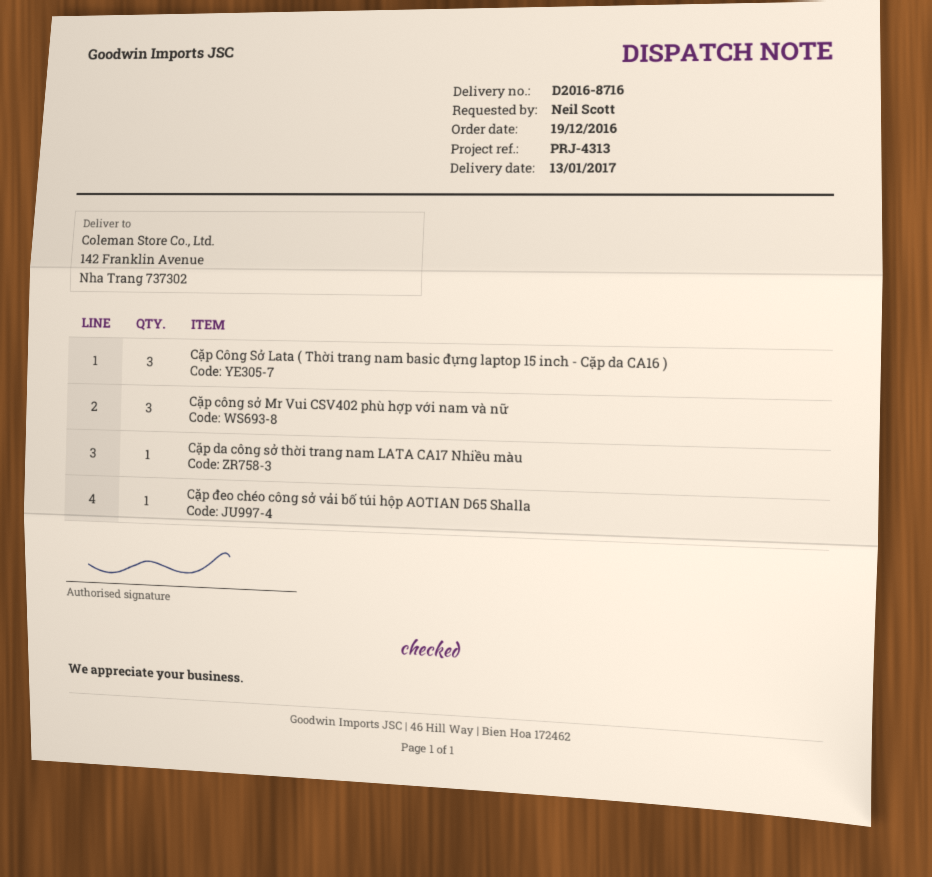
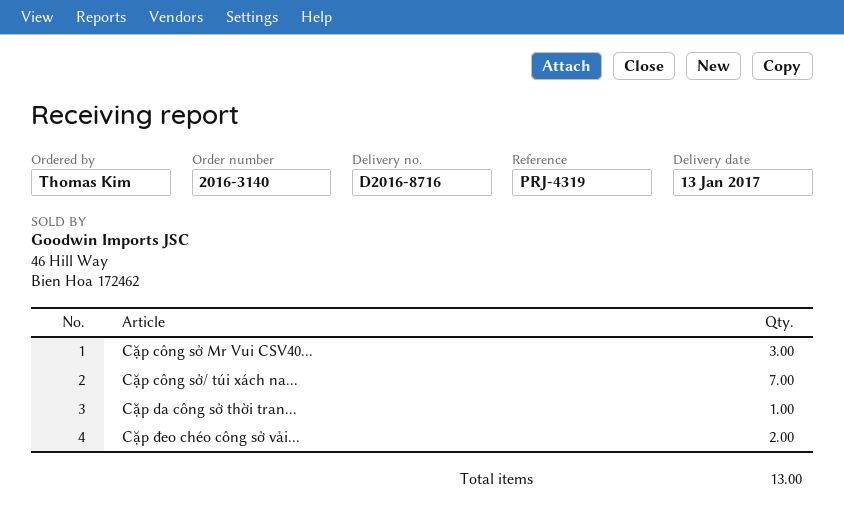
reference: PRJ-4313 -> PRJ-4319
ordered by: Neil Scott -> Thomas Kim
Cặp Công Sở Lata ( Thời trang nam basic đựng laptop 15 inch - Cặp da CA16 ): 3 -> none
Cặp đeo chéo công sở vải bố túi hộp AOTIAN D65 Shalla: 1 -> 2
Cặp công sở/ túi xách na...: none -> 7

